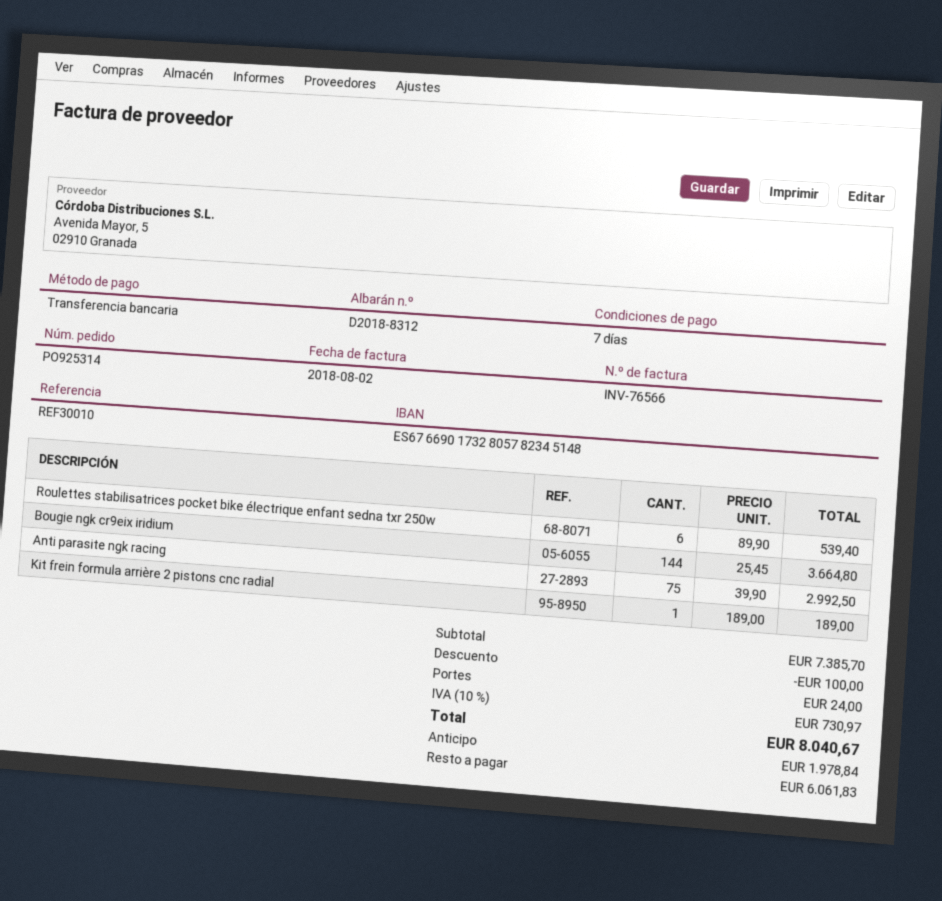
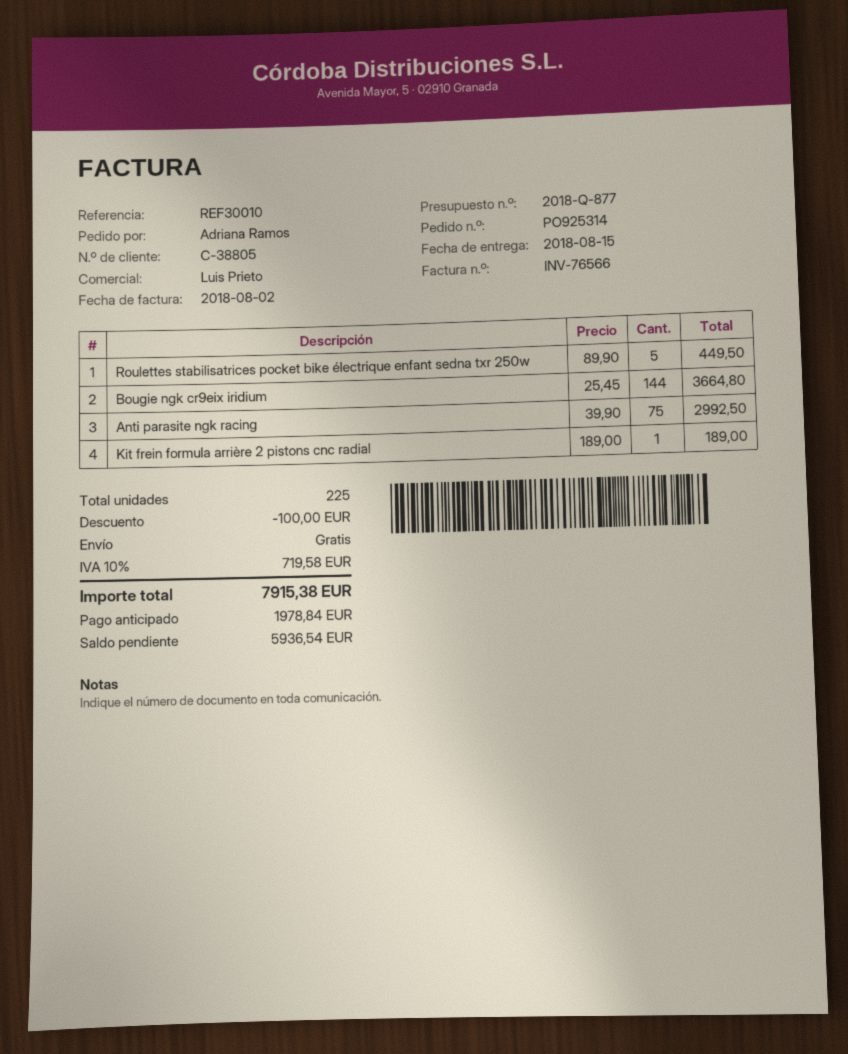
Roulettes stabilisatrices pocket bike électrique enfant sedna txr 250w: 6 x 89.90 = 539.40 -> 5 x 89.90 = 449.50
shipping: 24.00 -> 0.00
tax: 10% = 730.97 -> 10% = 719.58
total: 8040.67 -> 7915.38
balance: 6061.83 -> 5936.54

